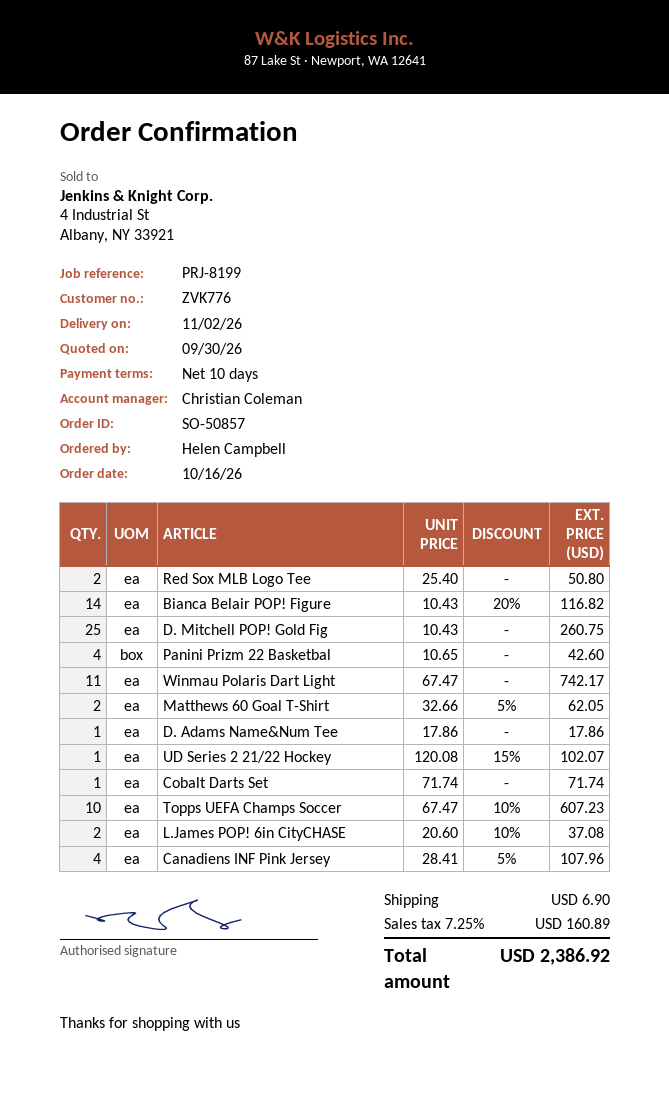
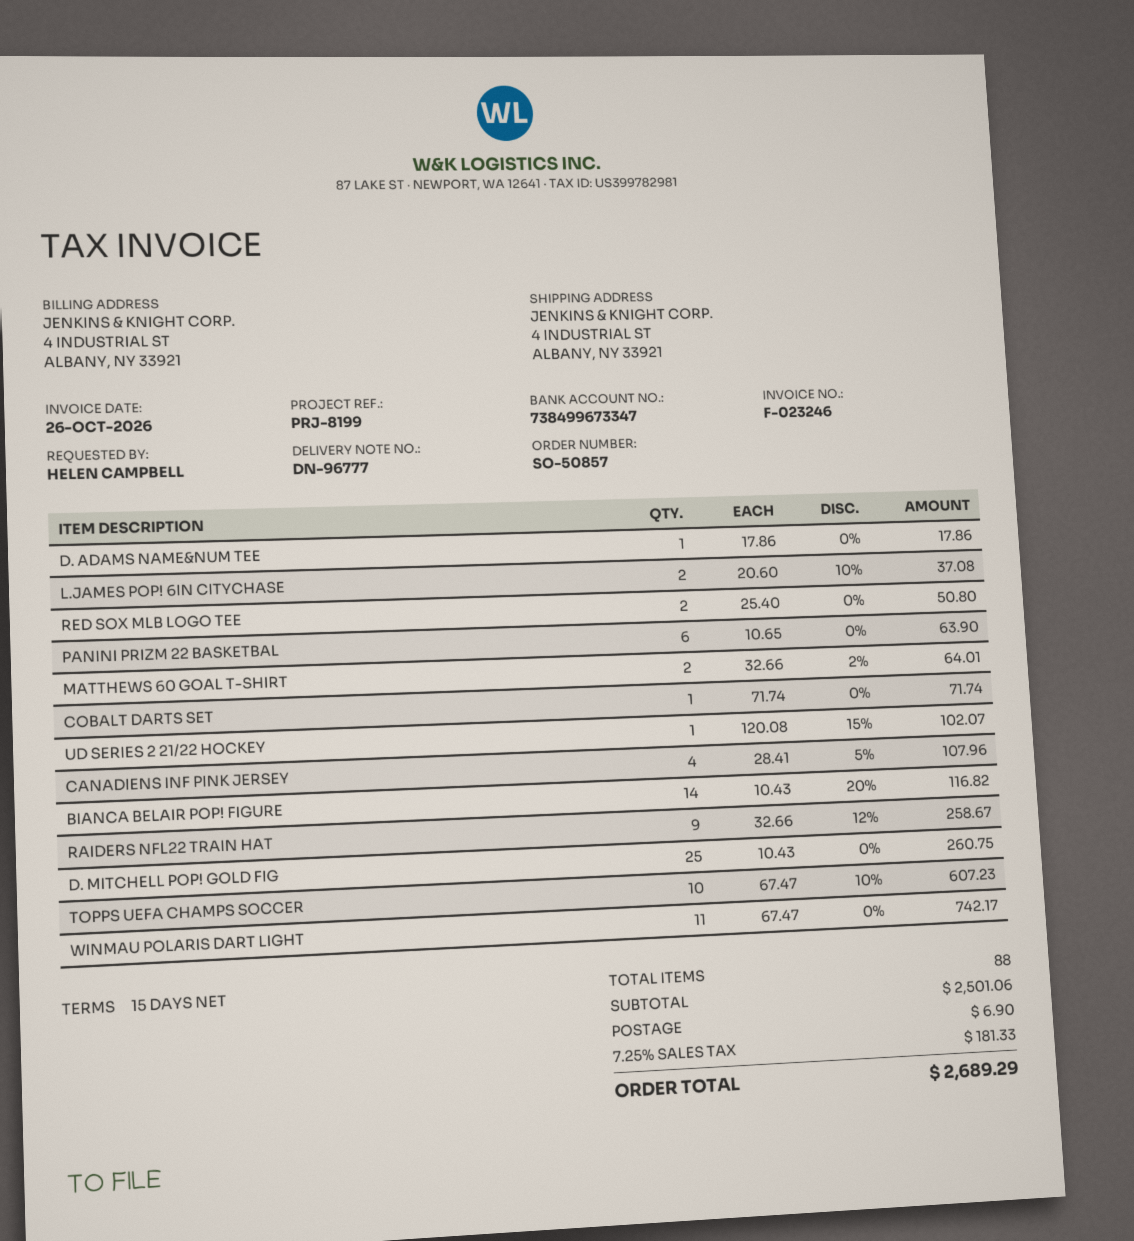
payment terms: 10 days -> 15 days
Panini Prizm 22 Basketbal: 4 x 10.65 = 42.60 -> 6 x 10.65 = 63.90
Matthews 60 Goal T-Shirt: 2 x 32.66 - 5% = 62.05 -> 2 x 32.66 - 2% = 64.01
RAIDERS NFL22 TRAIN HAT: none -> 9 x 32.66 - 12% = 258.67
tax: 7.25% = 160.89 -> 7.25% = 181.33
total: 2386.92 -> 2689.29

